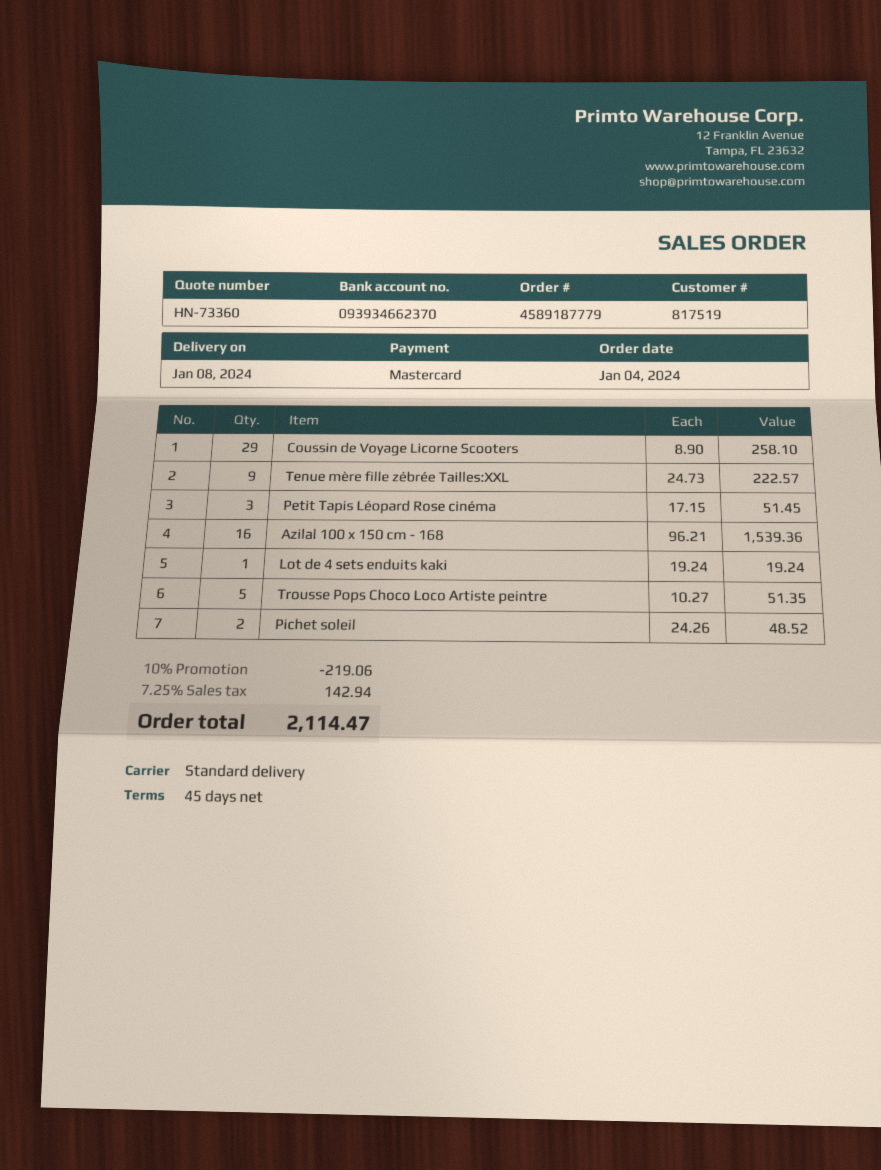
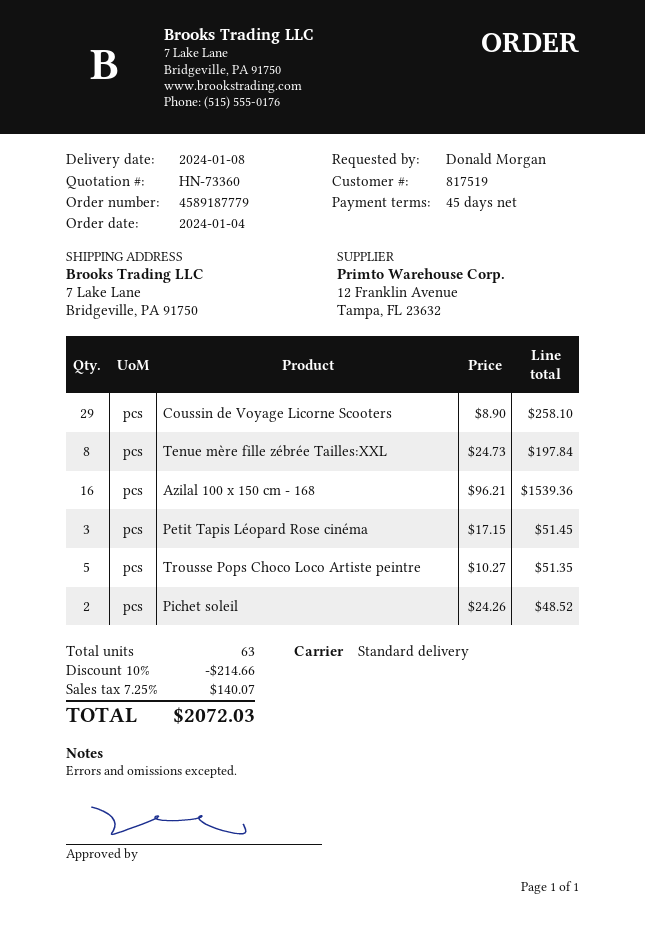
Tenue mère fille zébrée Tailles:XXL: 9 x 24.73 = 222.57 -> 8 x 24.73 = 197.84
Lot de 4 sets enduits kaki: 1 x 19.24 = 19.24 -> none
discount: 10% = 219.06 -> 10% = 214.66
tax: 7.25% = 142.94 -> 7.25% = 140.07
total: 2114.47 -> 2072.03

